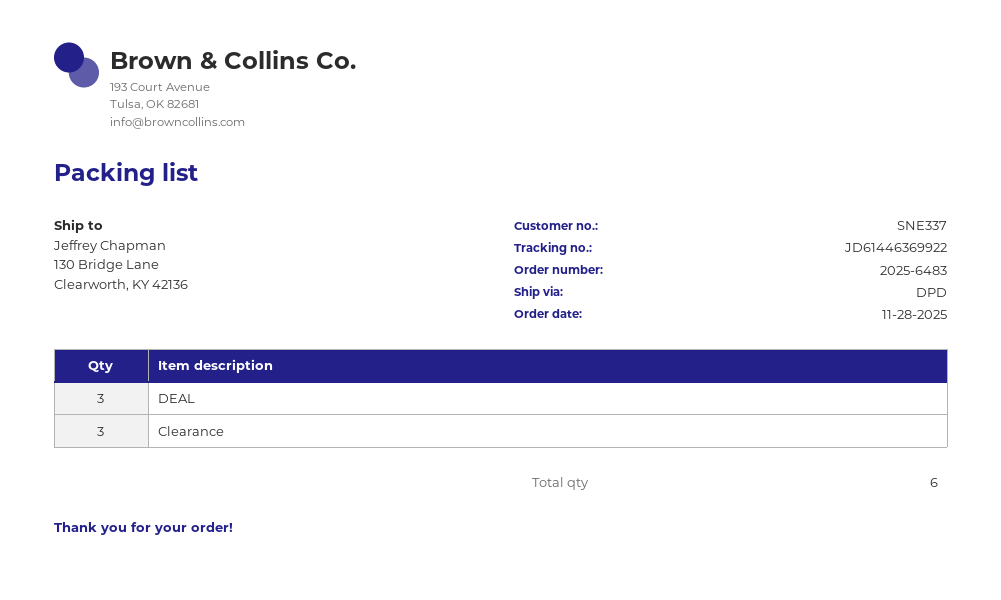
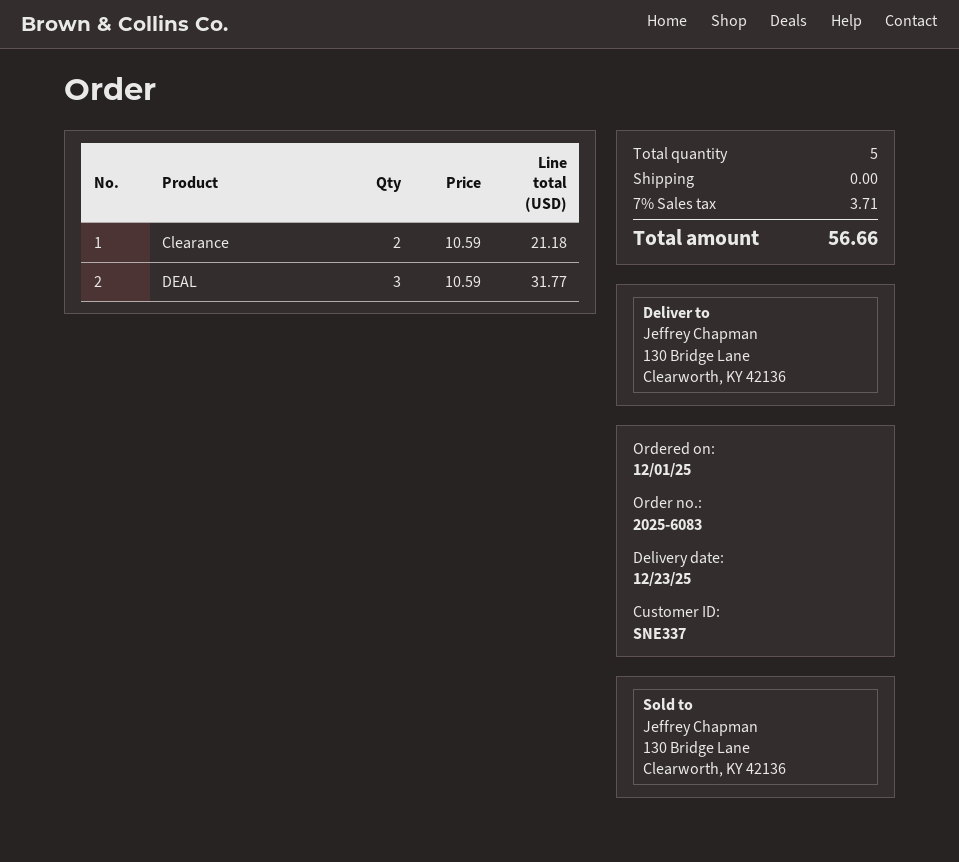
order number: 2025-6483 -> 2025-6083
order date: 2025-11-28 -> 2025-12-01
Clearance: 3 -> 2
total quantity: 6 -> 5

